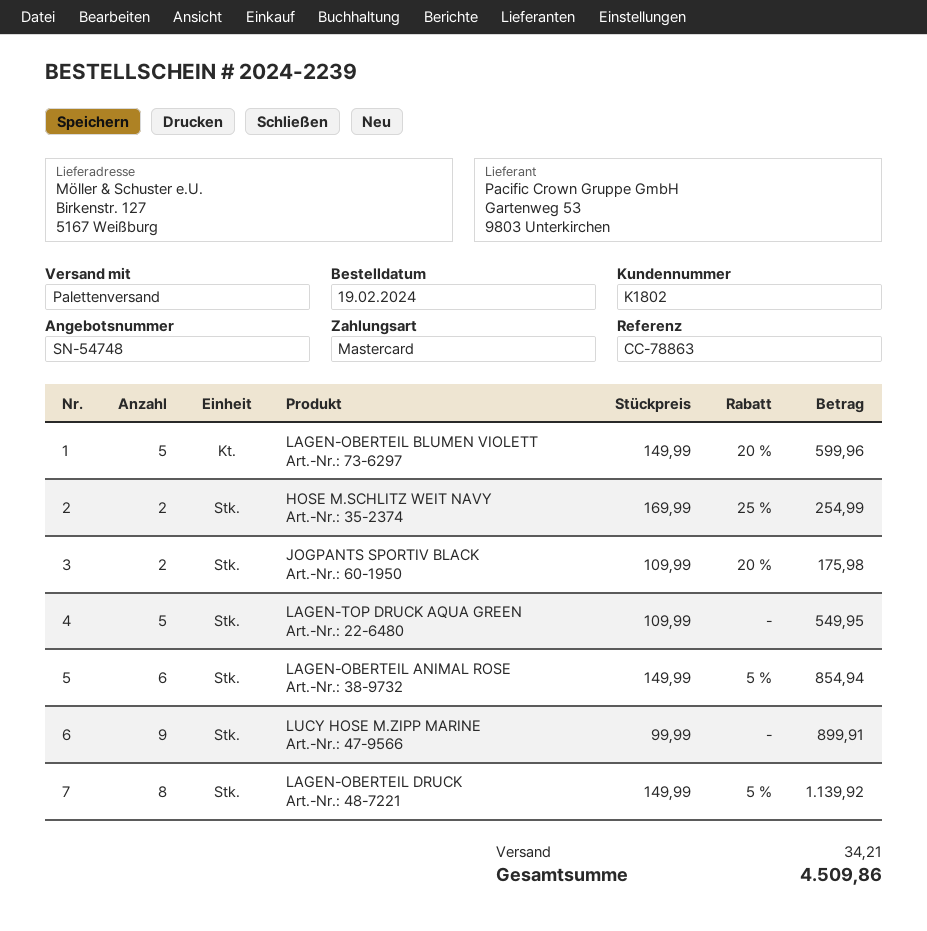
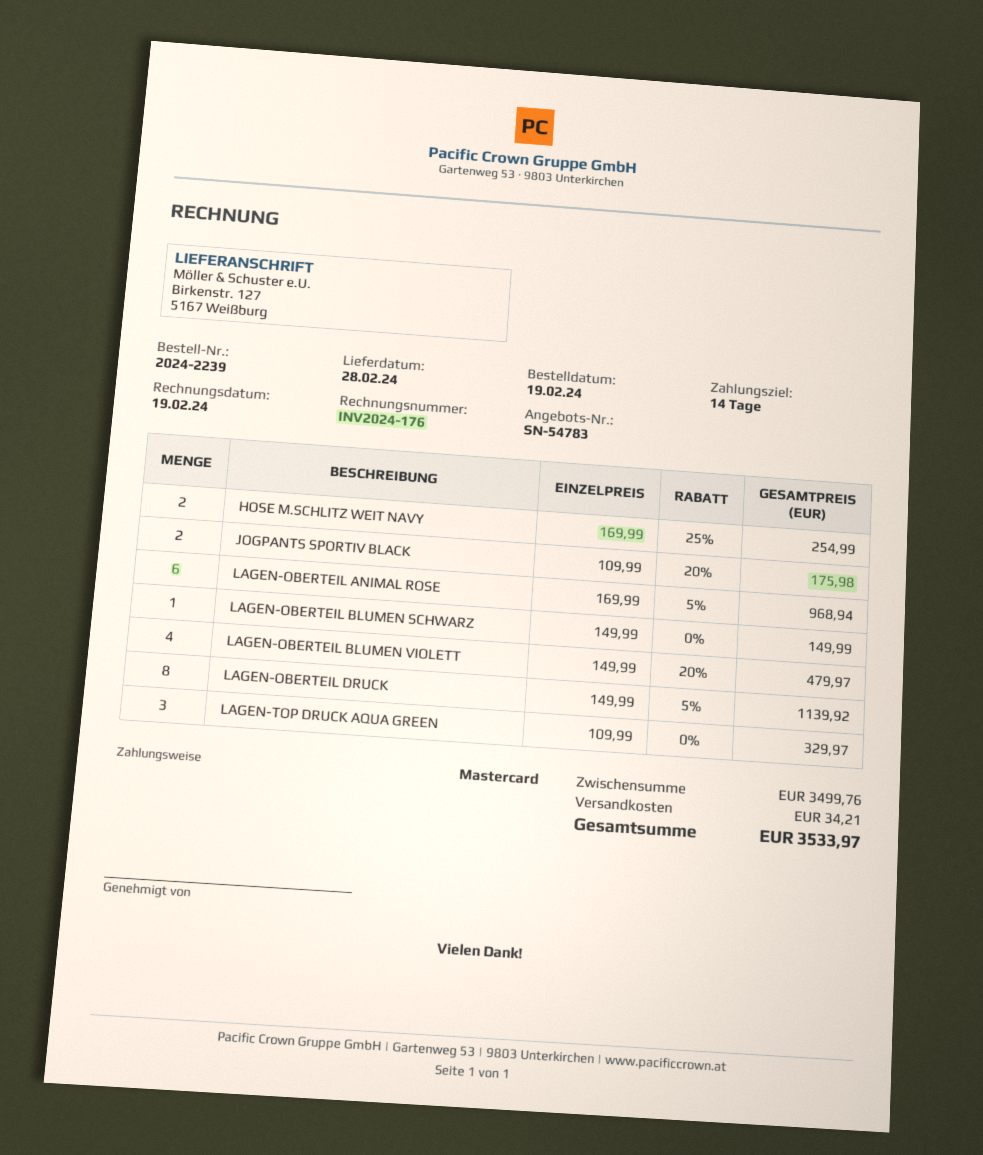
quote number: SN-54748 -> SN-54783
LAGEN-OBERTEIL BLUMEN VIOLETT: 5 x 149.99 - 20% = 599.96 -> 4 x 149.99 - 20% = 479.97
LAGEN-TOP DRUCK AQUA GREEN: 5 x 109.99 = 549.95 -> 3 x 109.99 = 329.97
LAGEN-OBERTEIL ANIMAL ROSE: 6 x 149.99 - 5% = 854.94 -> 6 x 169.99 - 5% = 968.94
LUCY HOSE M.ZIPP MARINE: 9 x 99.99 = 899.91 -> none
LAGEN-OBERTEIL BLUMEN SCHWARZ: none -> 1 x 149.99 = 149.99
total: 4509.86 -> 3533.97

